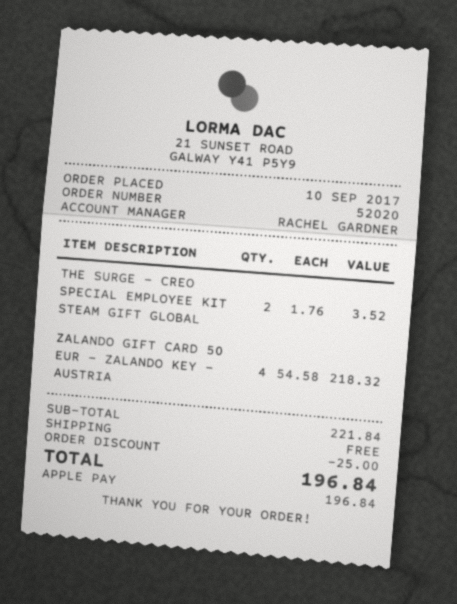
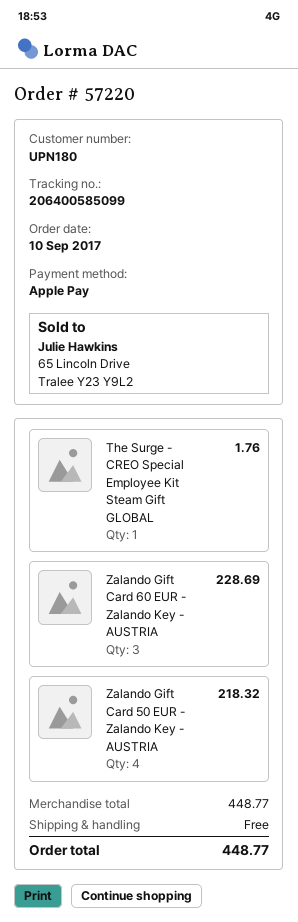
order number: 52020 -> 57220
THE SURGE - CREO SPECIAL EMPLOYEE KIT STEAM GIFT GLOBAL: 2 for 3.52 -> 1 for 1.76
Zalando Gift Card 60 EUR - Zalando Key - AUSTRIA: none -> 3 for 228.69
subtotal: 221.84 -> 448.77
discount: 25.00 -> none
total: 196.84 -> 448.77

